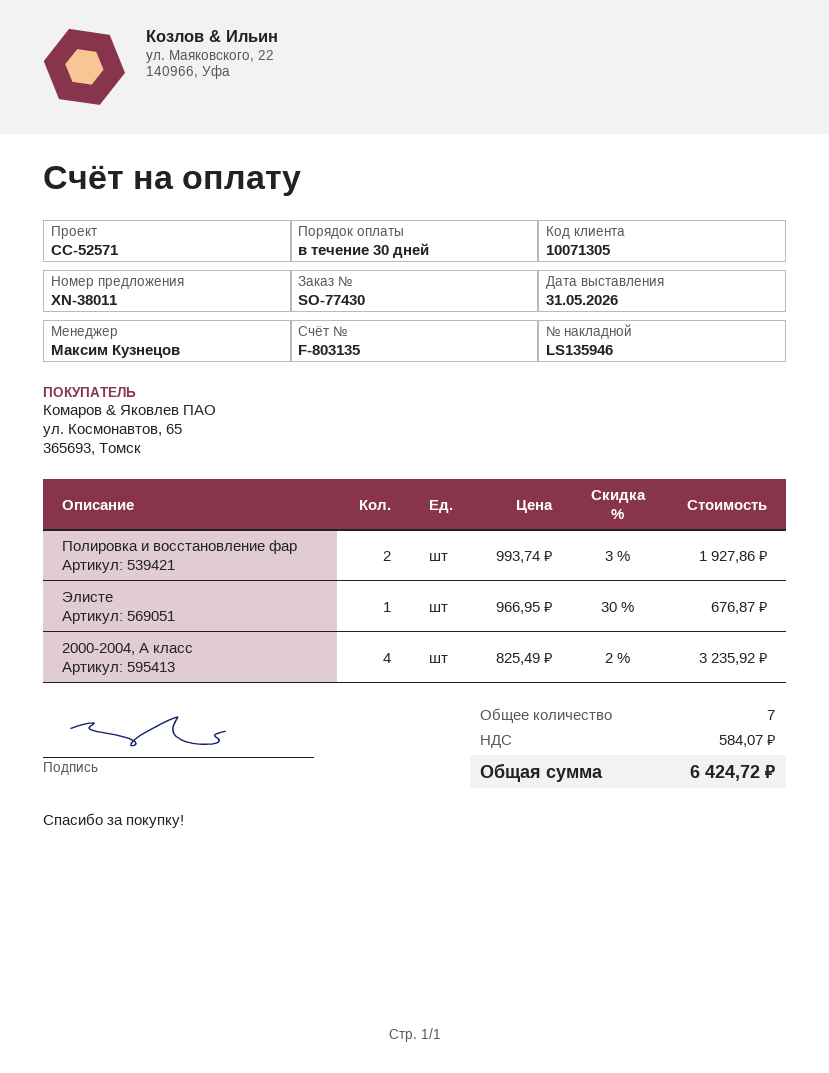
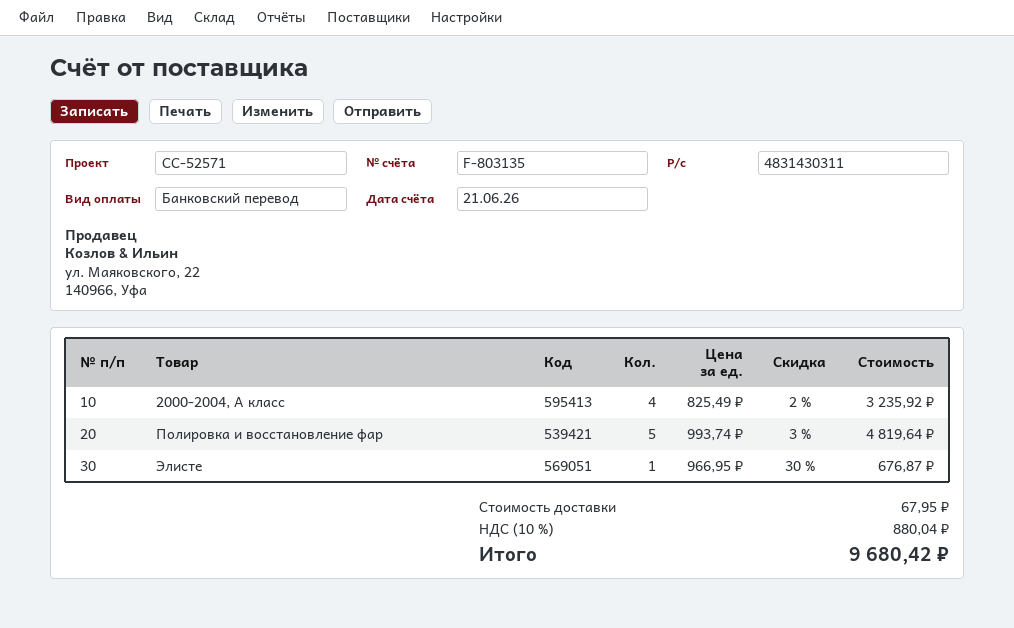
invoice date: 2026-05-31 -> 2026-06-21
Полировка и восстановление фар: 2 x 993.74 - 3% = 1927.86 -> 5 x 993.74 - 3% = 4819.64
shipping: none -> 67.95
tax: 584.07 -> 880.04
total: 6424.72 -> 9680.42

